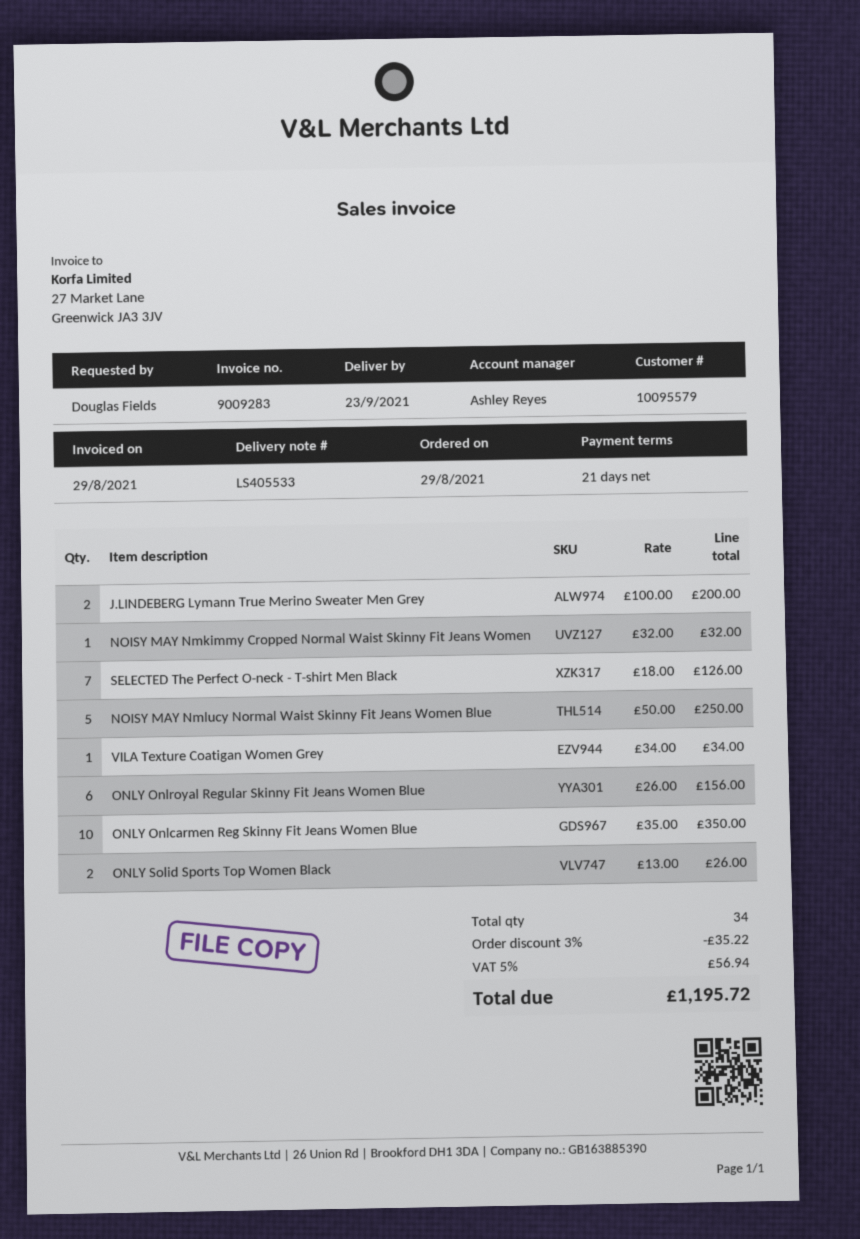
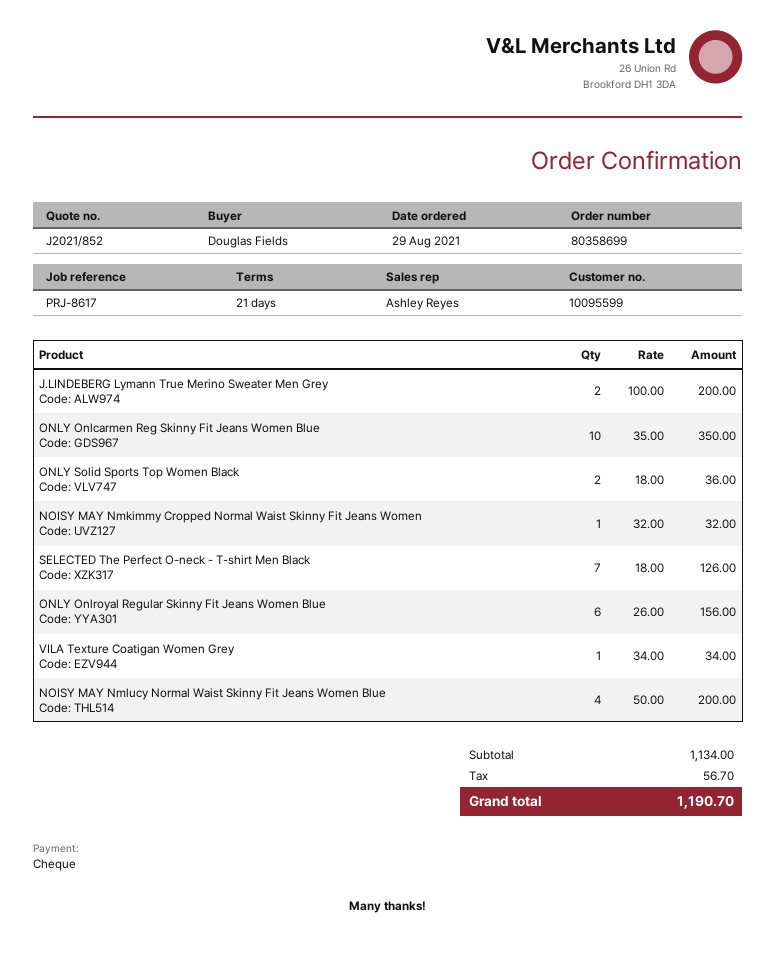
customer number: 10095579 -> 10095599
NOISY MAY Nmlucy Normal Waist Skinny Fit Jeans Women Blue: 5 x 50.00 = 250.00 -> 4 x 50.00 = 200.00
ONLY Solid Sports Top Women Black: 2 x 13.00 = 26.00 -> 2 x 18.00 = 36.00
discount: 3% = 35.22 -> none
tax: 56.94 -> 56.70
total: 1195.72 -> 1190.70

